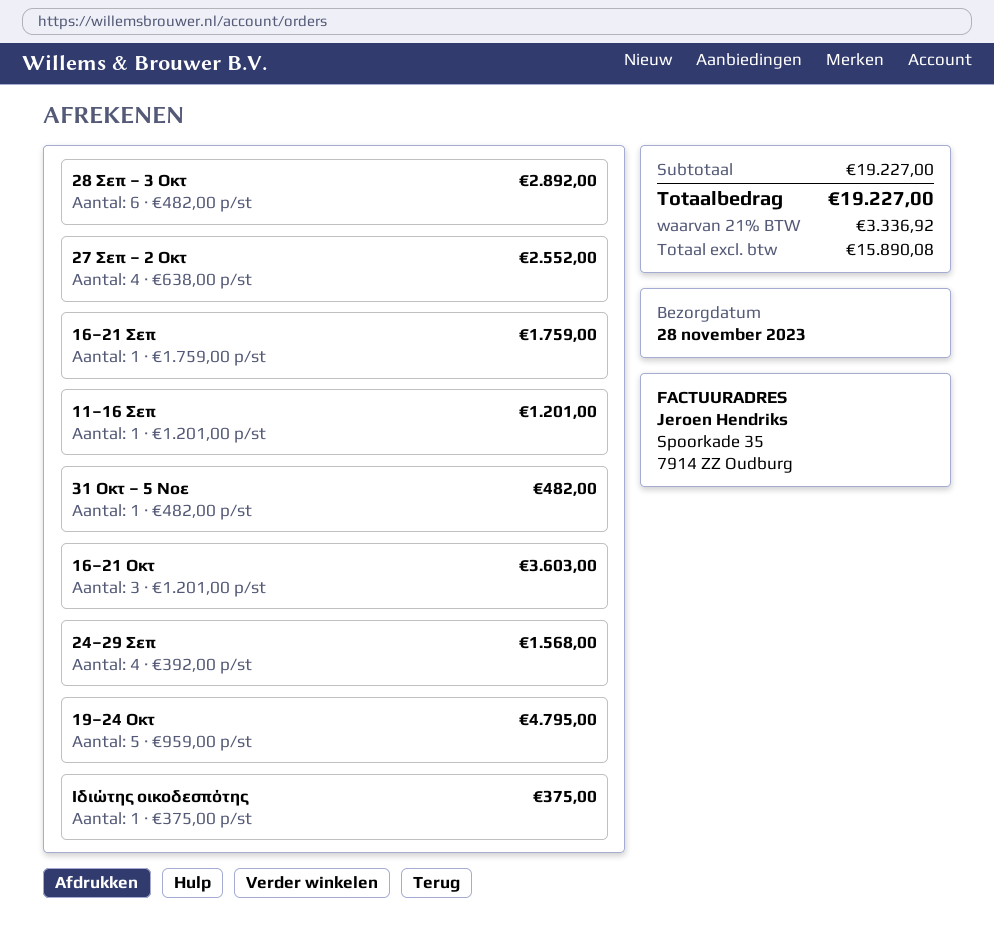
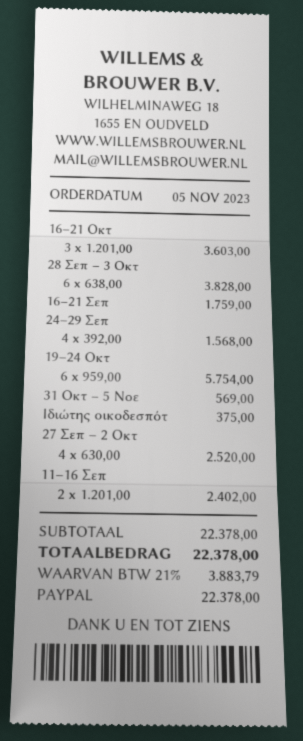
28 Σεπ – 3 Οκτ: 6 x 482.00 = 2892.00 -> 6 x 638.00 = 3828.00
27 Σεπ – 2 Οκτ: 4 x 638.00 = 2552.00 -> 4 x 630.00 = 2520.00
11–16 Σεπ: 1 x 1201.00 = 1201.00 -> 2 x 1201.00 = 2402.00
31 Οκτ – 5 Νοε: 1 x 482.00 = 482.00 -> 1 x 569.00 = 569.00
19–24 Οκτ: 5 x 959.00 = 4795.00 -> 6 x 959.00 = 5754.00
subtotal: 19227.00 -> 22378.00
tax: 21% = 3336.92 -> 21% = 3883.79
total: 19227.00 -> 22378.00

